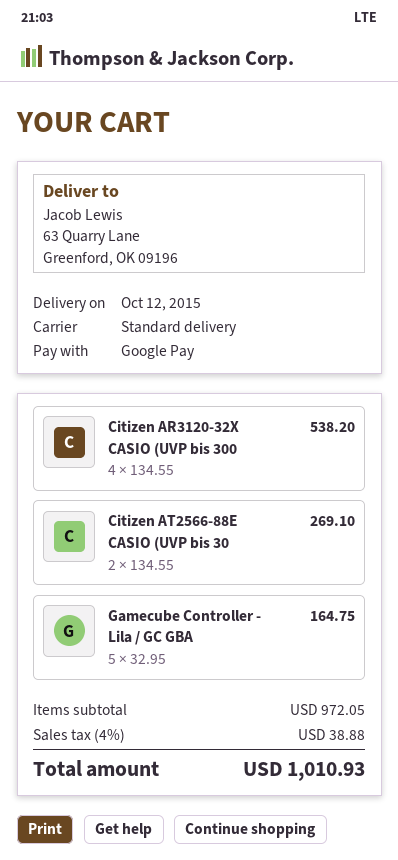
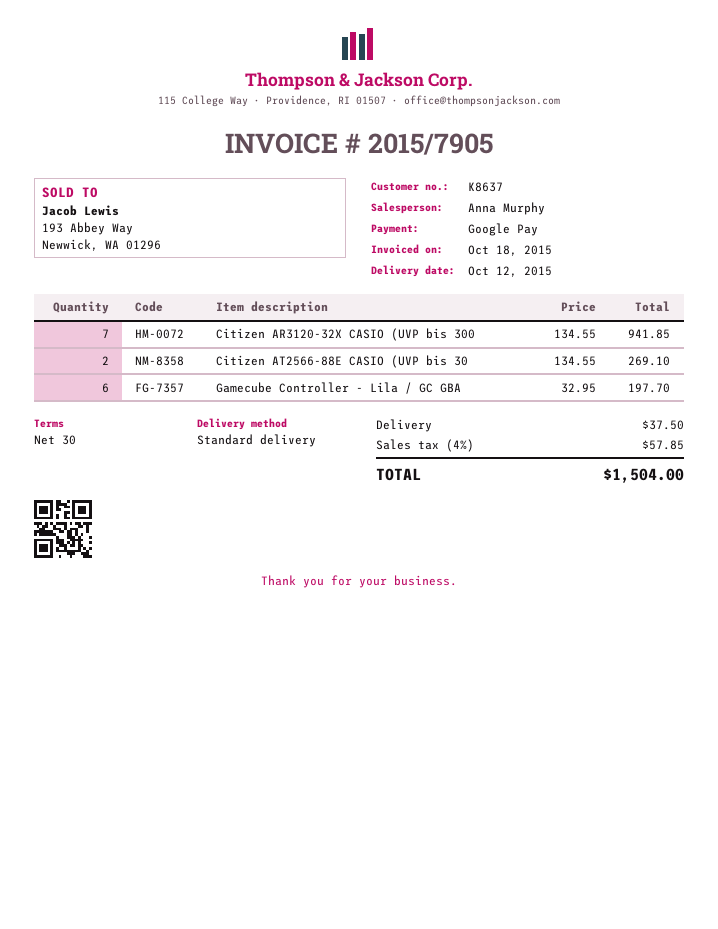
Citizen AR3120-32X CASIO (UVP bis 300: 4 x 134.55 = 538.20 -> 7 x 134.55 = 941.85
Gamecube Controller - Lila / GC GBA: 5 x 32.95 = 164.75 -> 6 x 32.95 = 197.70
shipping: none -> 37.50
tax: 4% = 38.88 -> 4% = 57.85
total: 1010.93 -> 1504.00

